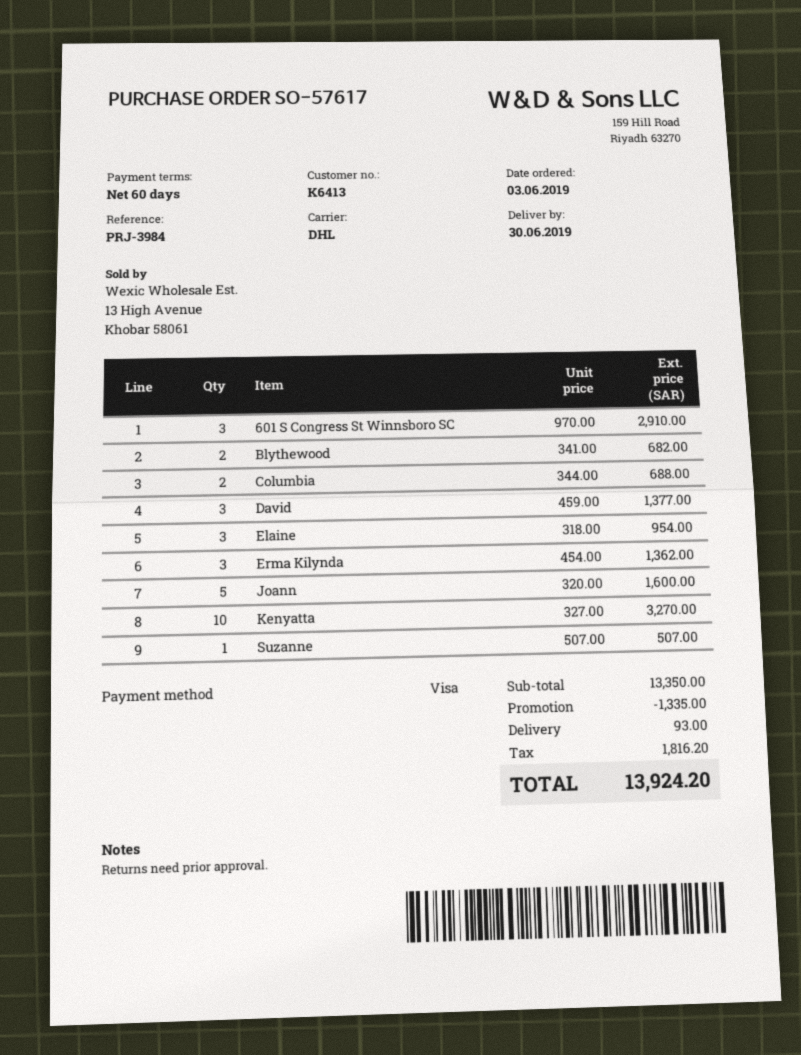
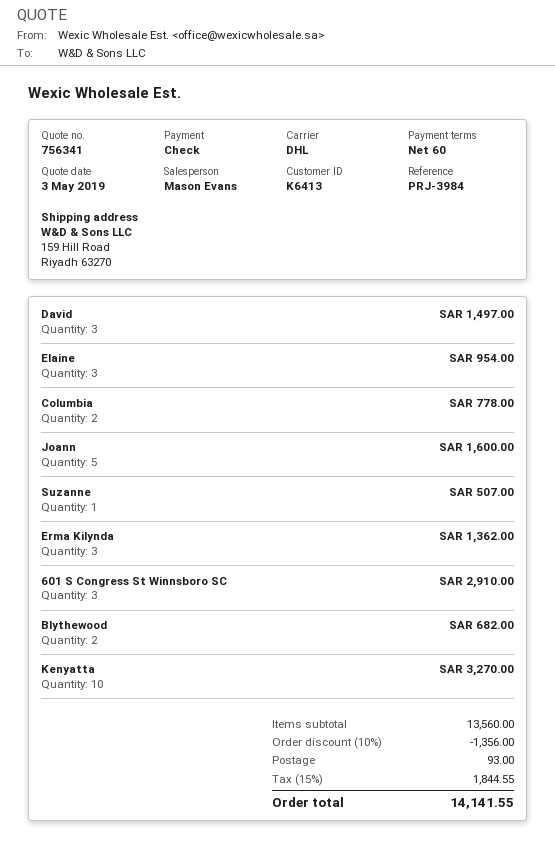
payment method: Visa -> cheque
Columbia: 2 for 688.00 -> 2 for 778.00
David: 3 for 1377.00 -> 3 for 1497.00
subtotal: 13350.00 -> 13560.00
discount: 1335.00 -> 1356.00
tax: 1816.20 -> 1844.55
total: 13924.20 -> 14141.55

